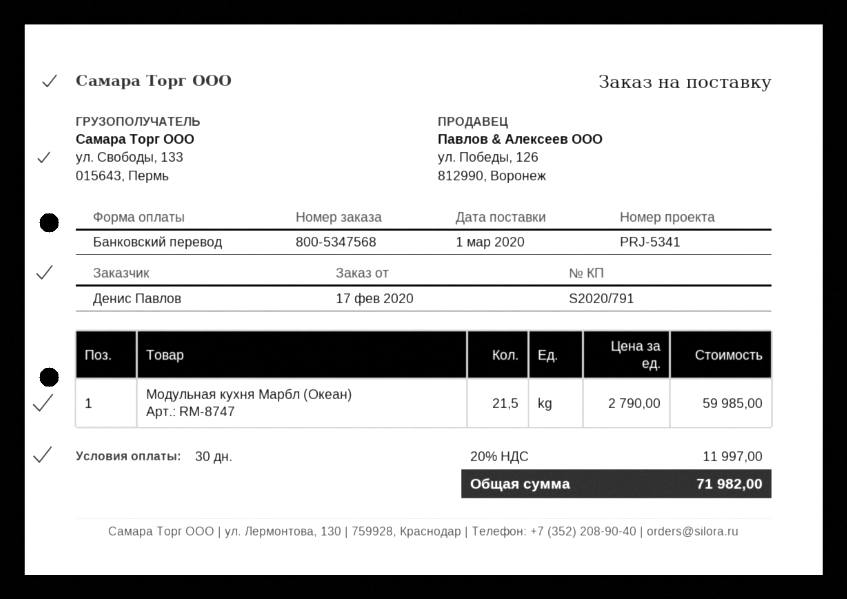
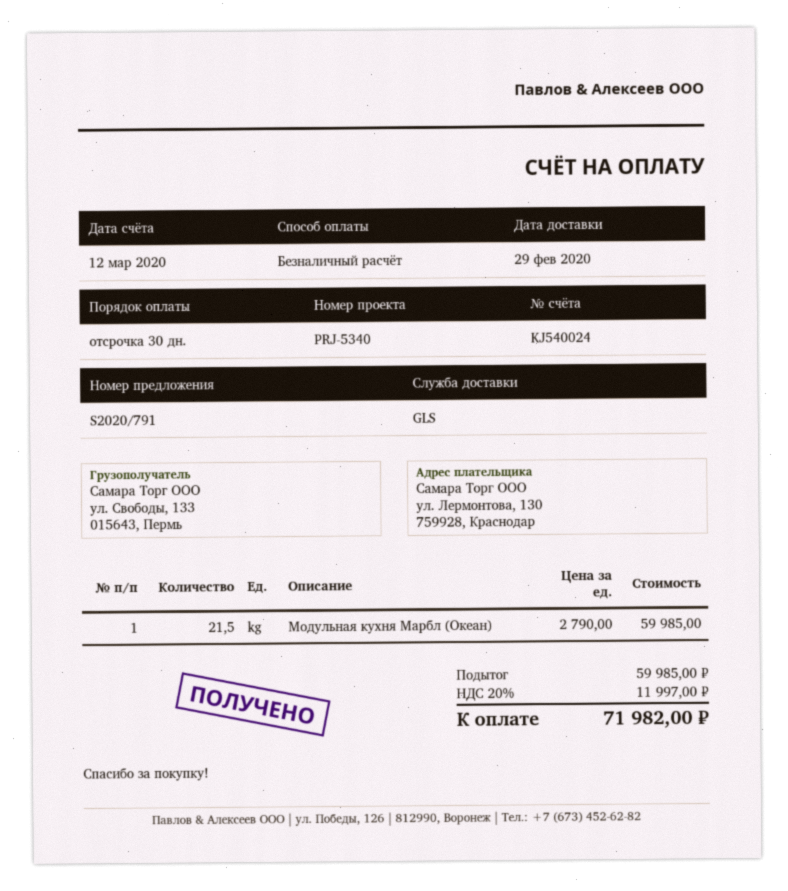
delivery date: 2020-03-01 -> 2020-02-29
reference: PRJ-5341 -> PRJ-5340

